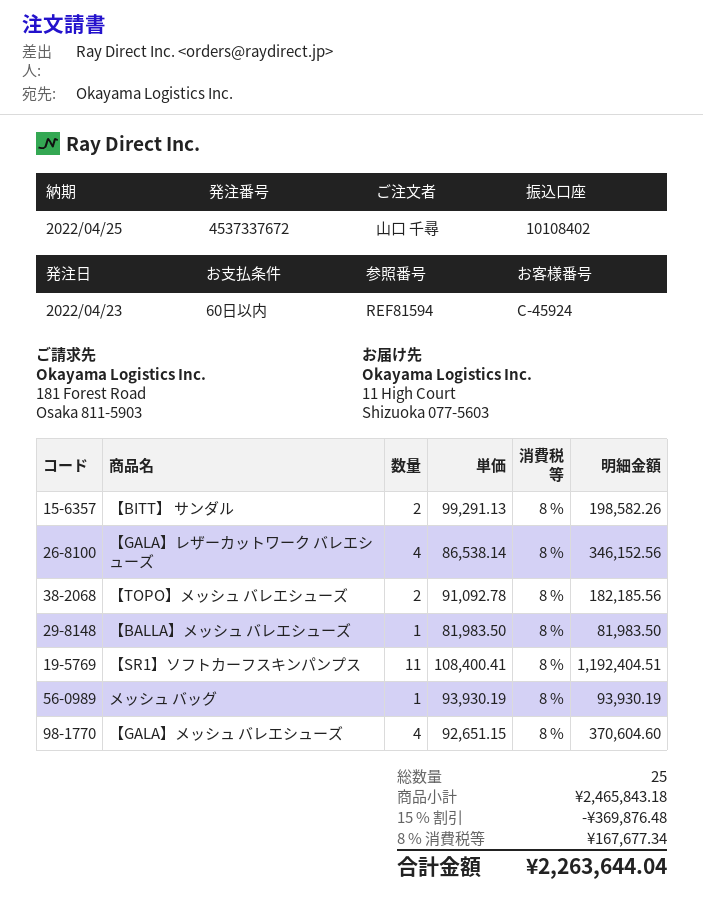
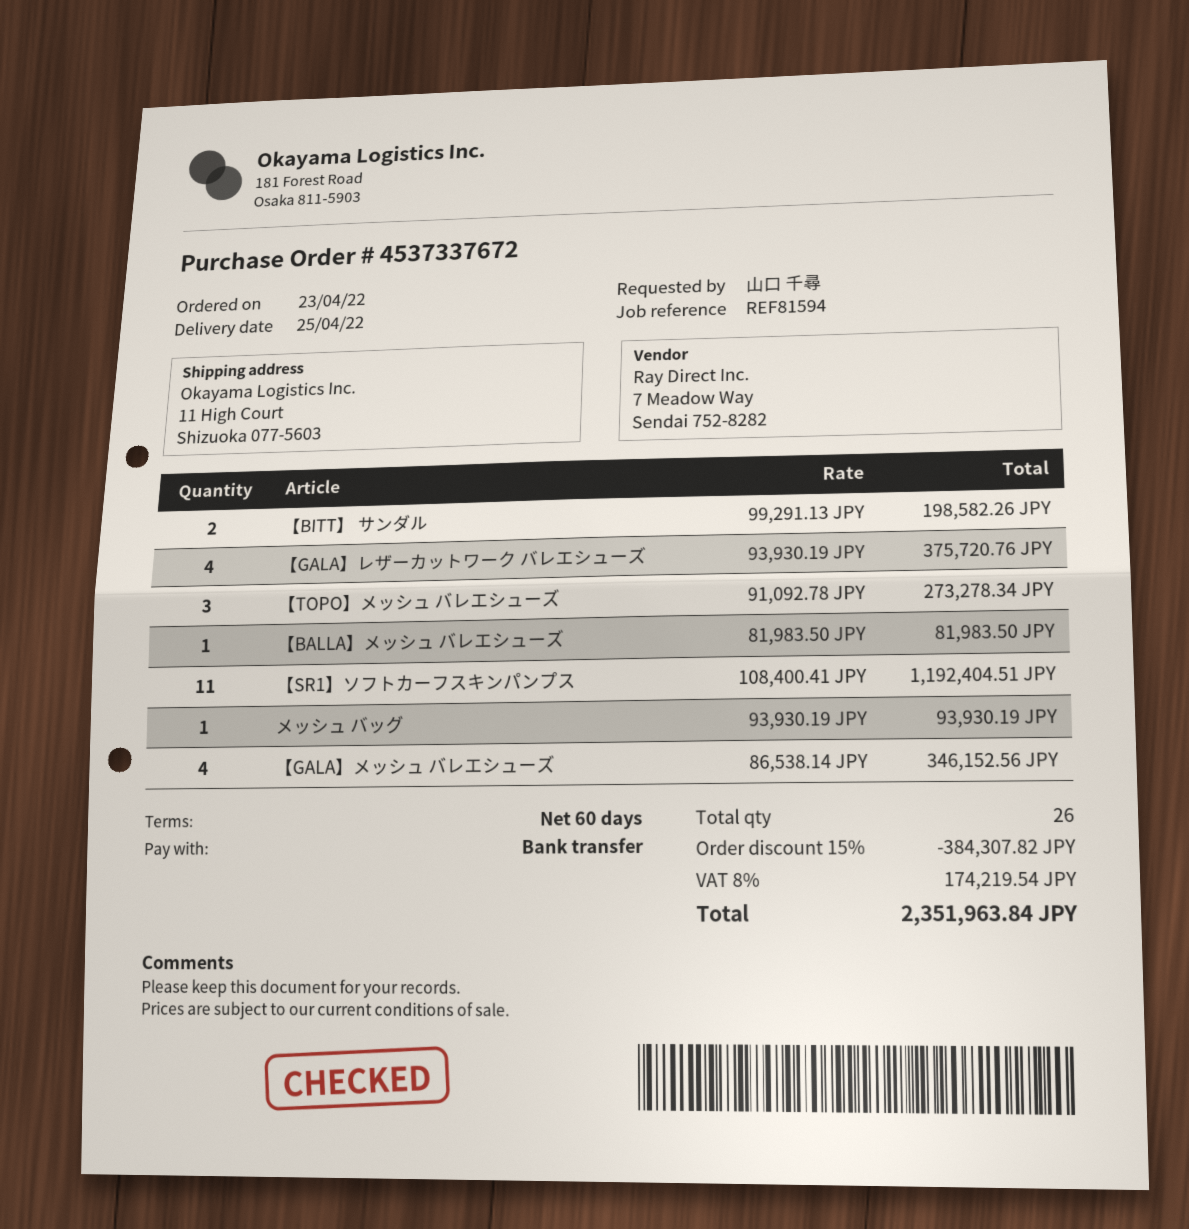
【GALA】レザーカットワーク バレエシューズ: 4 x 86538.14 = 346152.56 -> 4 x 93930.19 = 375720.76
【TOPO】メッシュ バレエシューズ: 2 x 91092.78 = 182185.56 -> 3 x 91092.78 = 273278.34
【GALA】メッシュ バレエシューズ: 4 x 92651.15 = 370604.60 -> 4 x 86538.14 = 346152.56
total quantity: 25 -> 26
discount: 15% = 369876.48 -> 15% = 384307.82
tax: 8% = 167677.34 -> 8% = 174219.54
total: 2263644.04 -> 2351963.84

